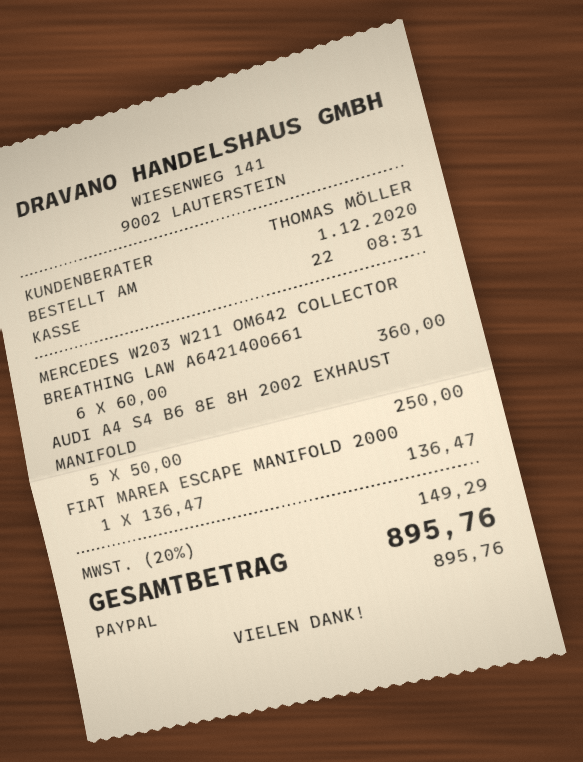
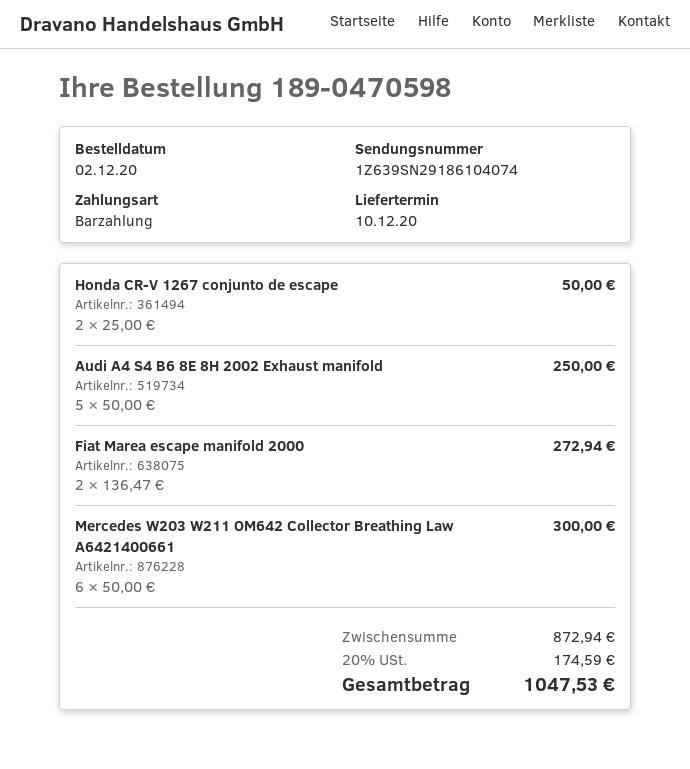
order date: 2020-12-01 -> 2020-12-02
payment method: PayPal -> cash
MERCEDES W203 W211 OM642 COLLECTOR BREATHING LAW A6421400661: 6 x 60.00 = 360.00 -> 6 x 50.00 = 300.00
FIAT MAREA ESCAPE MANIFOLD 2000: 1 x 136.47 = 136.47 -> 2 x 136.47 = 272.94
Honda CR-V 1267 conjunto de escape: none -> 2 x 25.00 = 50.00
tax: 20% = 149.29 -> 20% = 174.59
total: 895.76 -> 1047.53

